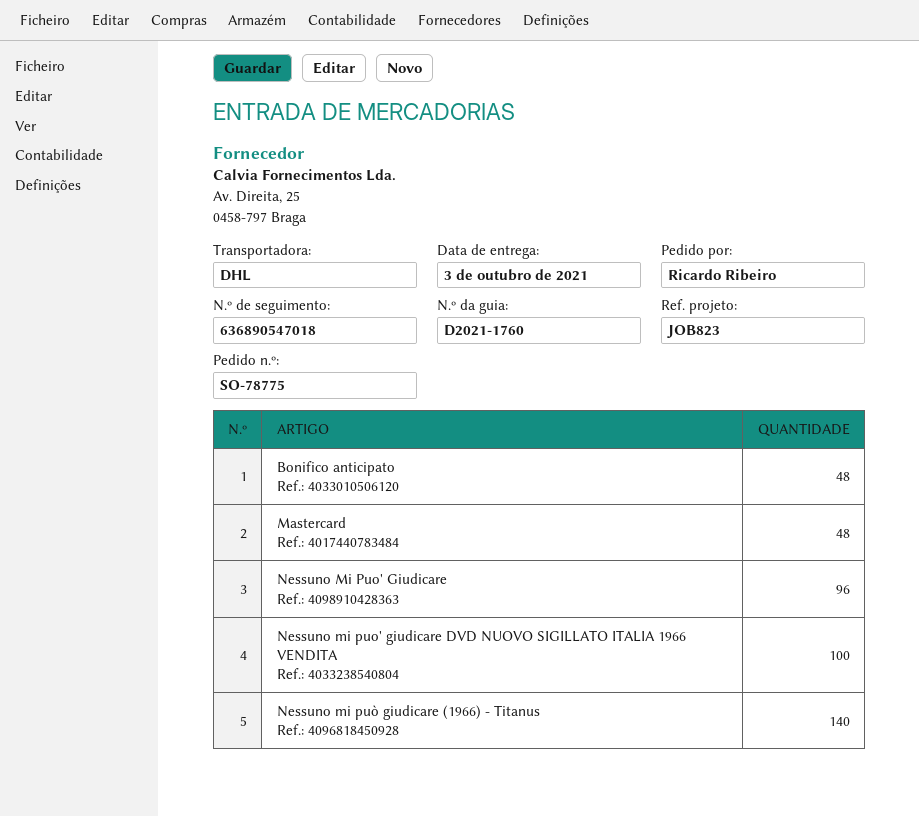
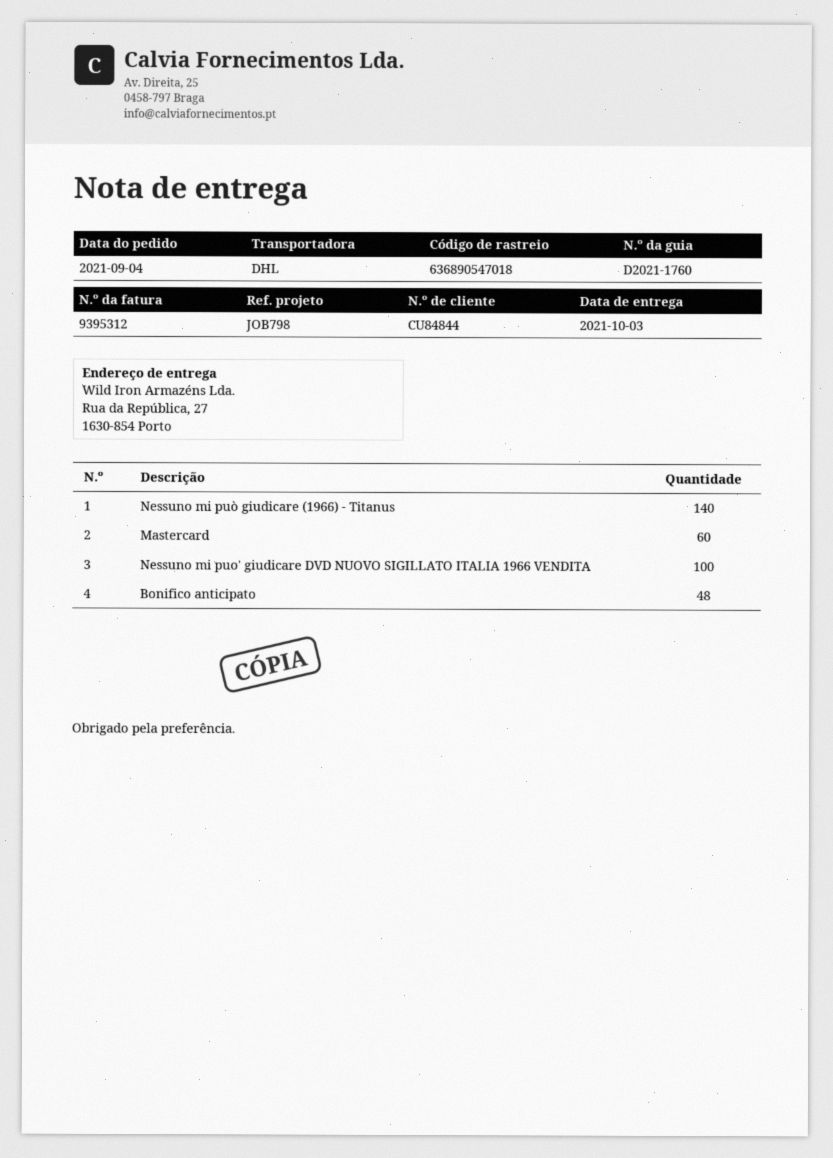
reference: JOB823 -> JOB798
Mastercard: 48 -> 60
Nessuno Mi Puo' Giudicare: 96 -> none

